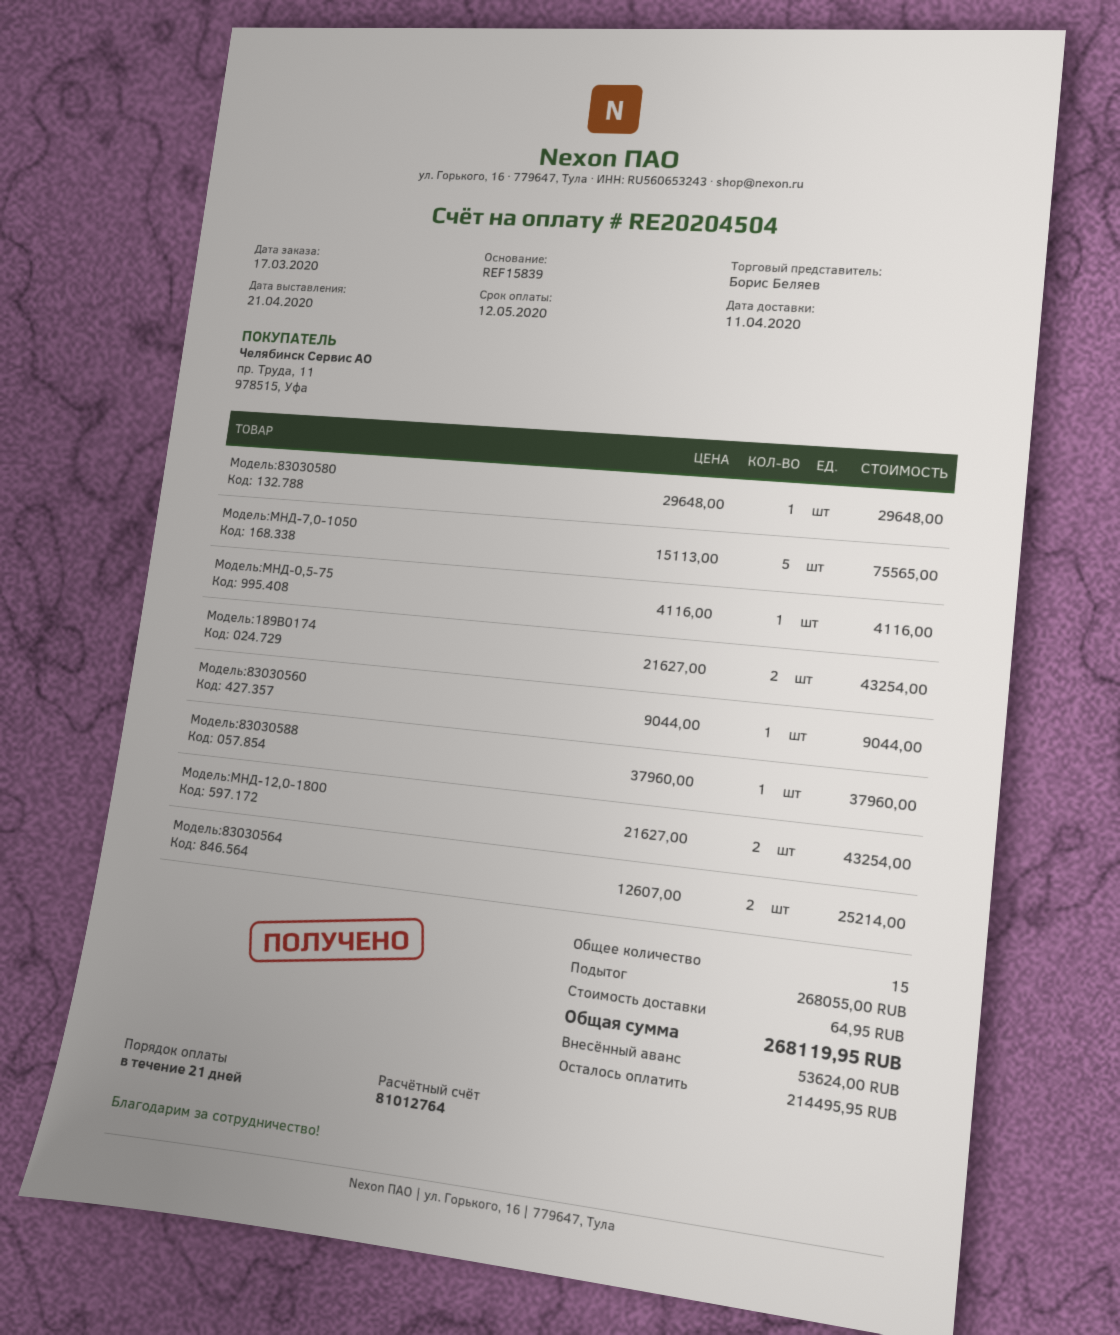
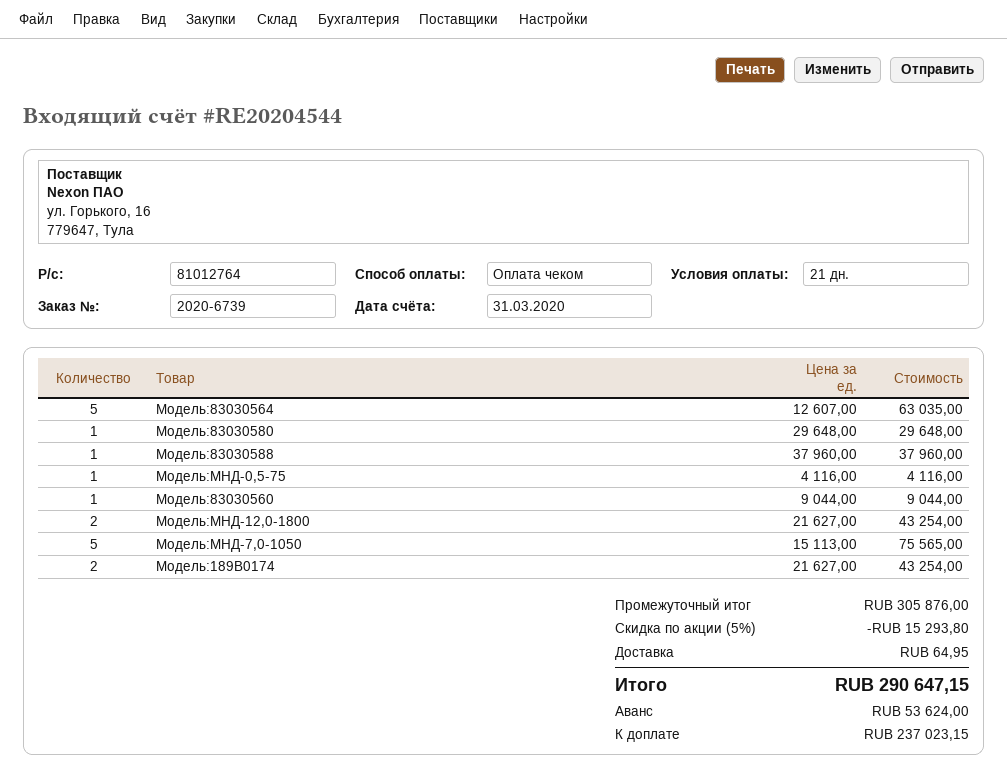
invoice number: RE20204504 -> RE20204544
invoice date: 2020-04-21 -> 2020-03-31
Модель:83030564: 2 x 12607.00 = 25214.00 -> 5 x 12607.00 = 63035.00
subtotal: 268055.00 -> 305876.00
discount: none -> 5% = 15293.80
total: 268119.95 -> 290647.15
balance: 214495.95 -> 237023.15

